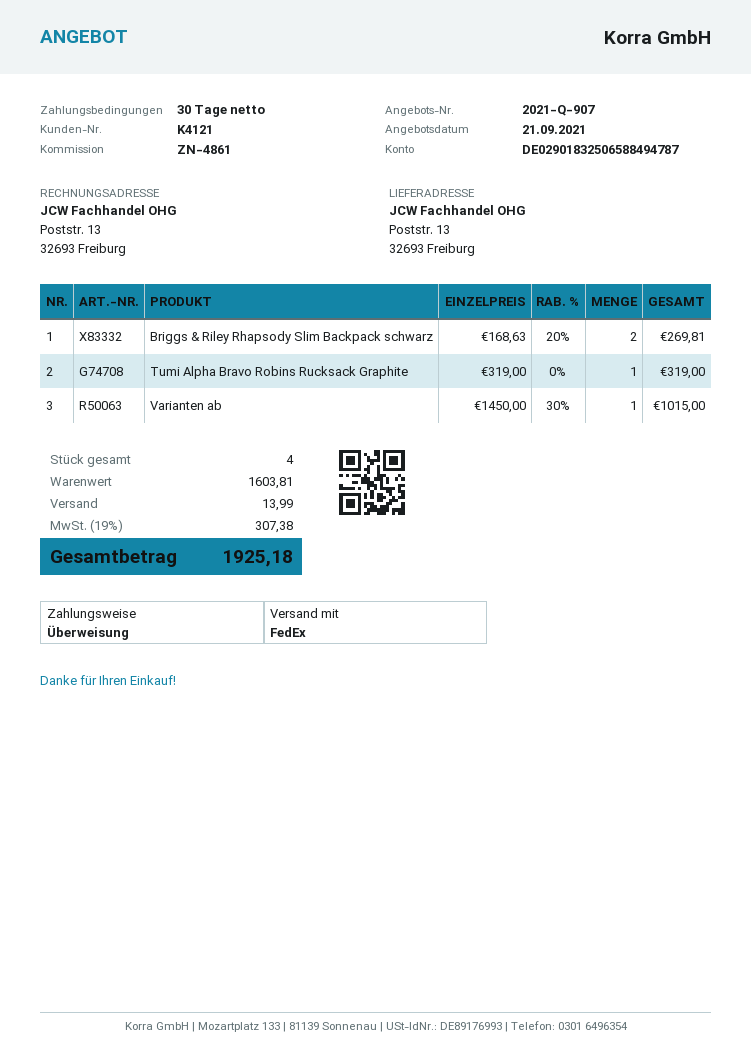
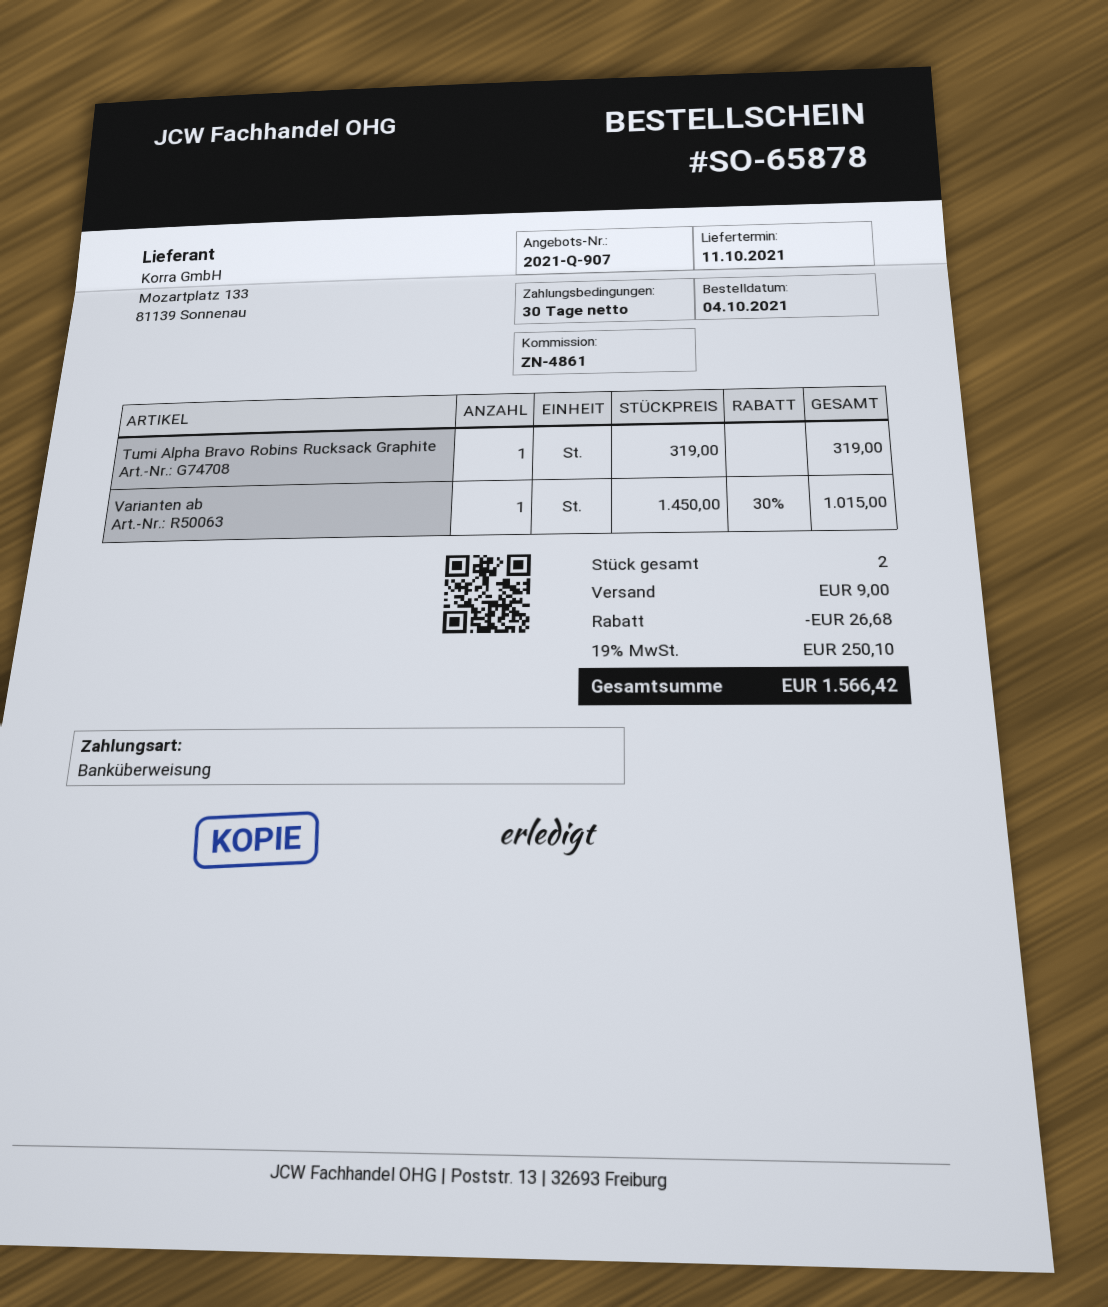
Briggs & Riley Rhapsody Slim Backpack schwarz: 2 x 168.63 - 20% = 269.81 -> none
total quantity: 4 -> 2
discount: none -> 26.68
shipping: 13.99 -> 9.00
tax: 19% = 307.38 -> 19% = 250.10
total: 1925.18 -> 1566.42

